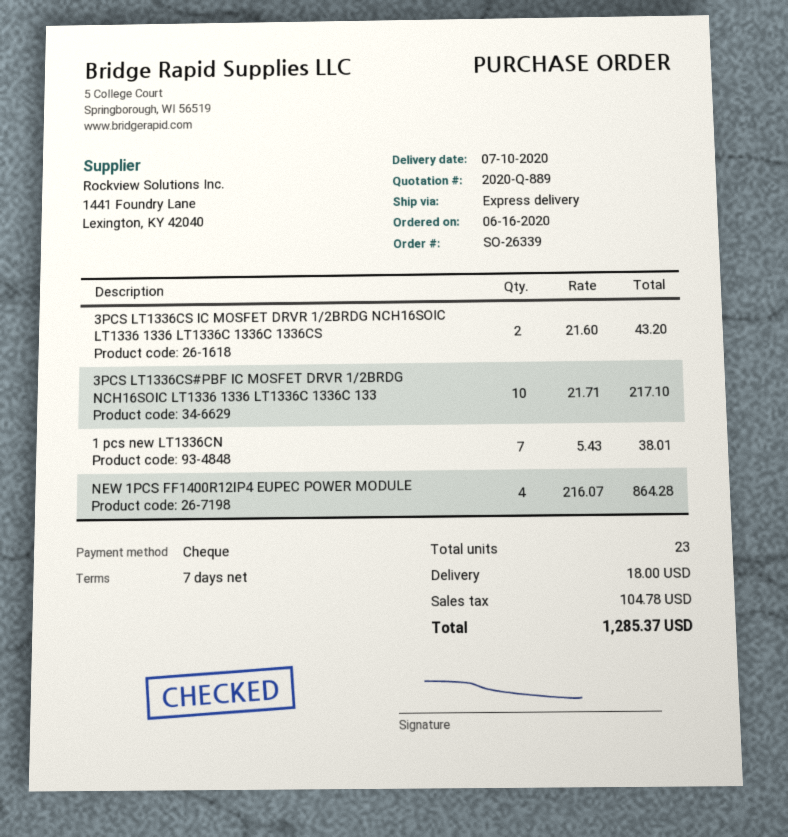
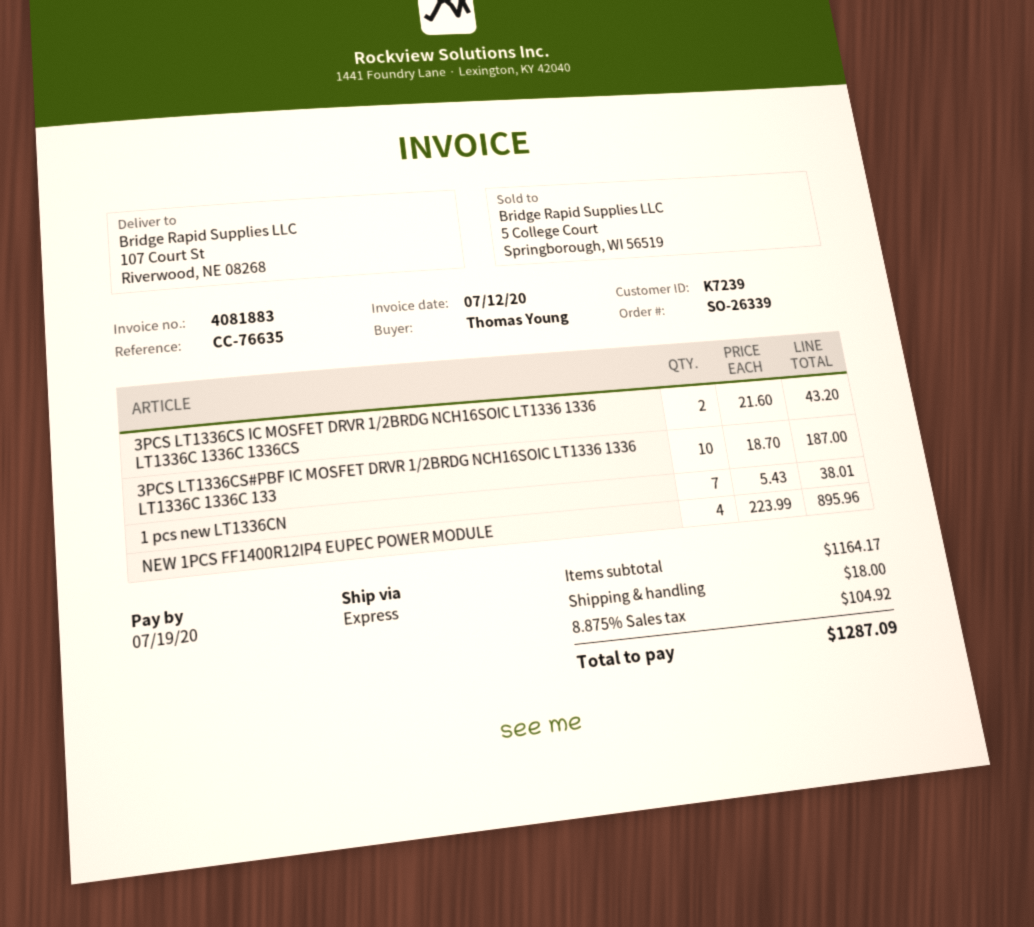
3PCS LT1336CS#PBF IC MOSFET DRVR 1/2BRDG NCH16SOIC LT1336 1336 LT1336C 1336C 133: 10 x 21.71 = 217.10 -> 10 x 18.70 = 187.00
NEW 1PCS FF1400R12IP4 EUPEC POWER MODULE: 4 x 216.07 = 864.28 -> 4 x 223.99 = 895.96
tax: 104.78 -> 104.92
total: 1285.37 -> 1287.09

